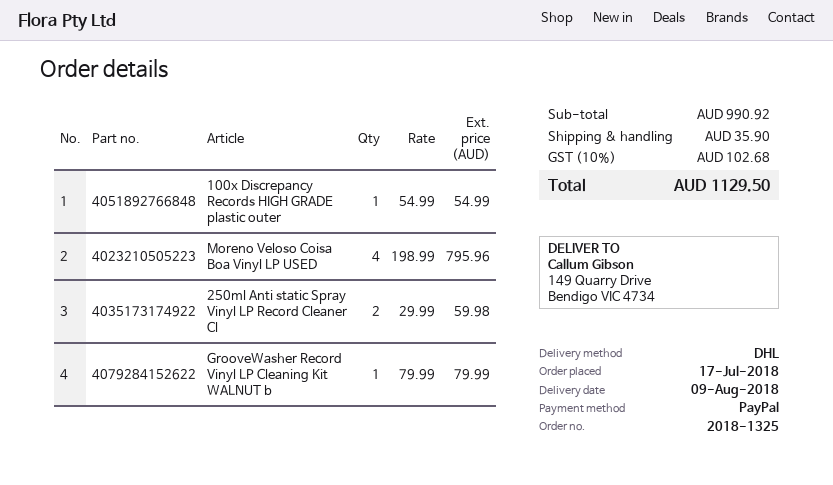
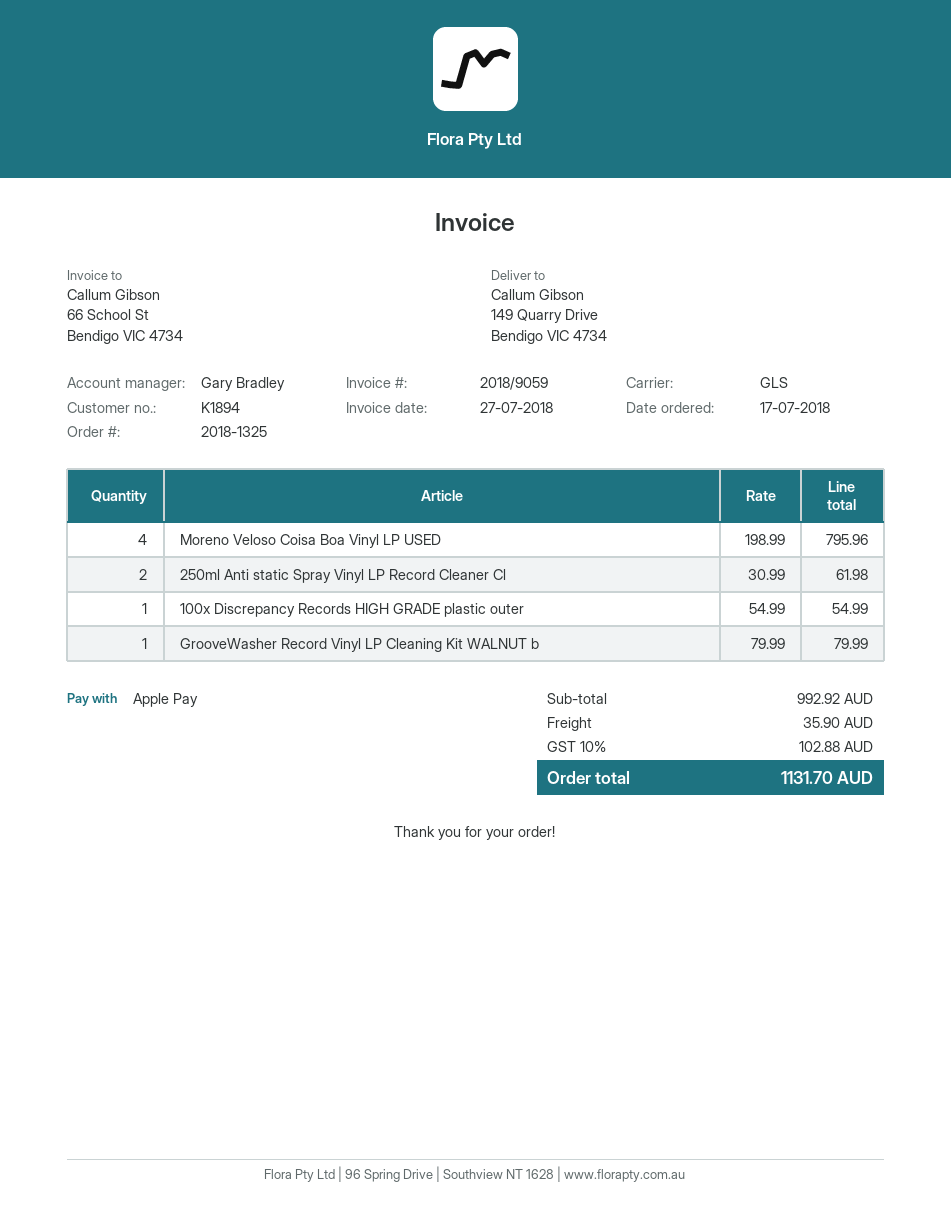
payment method: PayPal -> Apple Pay
shipping method: DHL -> GLS
250ml Anti static Spray Vinyl LP Record Cleaner Cl: 2 x 29.99 = 59.98 -> 2 x 30.99 = 61.98
subtotal: 990.92 -> 992.92
tax: 10% = 102.68 -> 10% = 102.88
total: 1129.50 -> 1131.70

